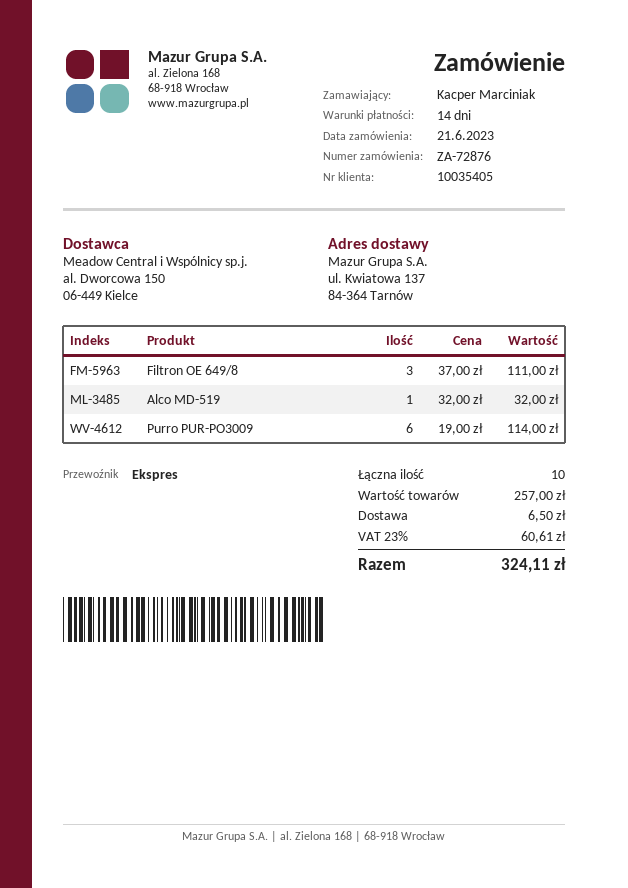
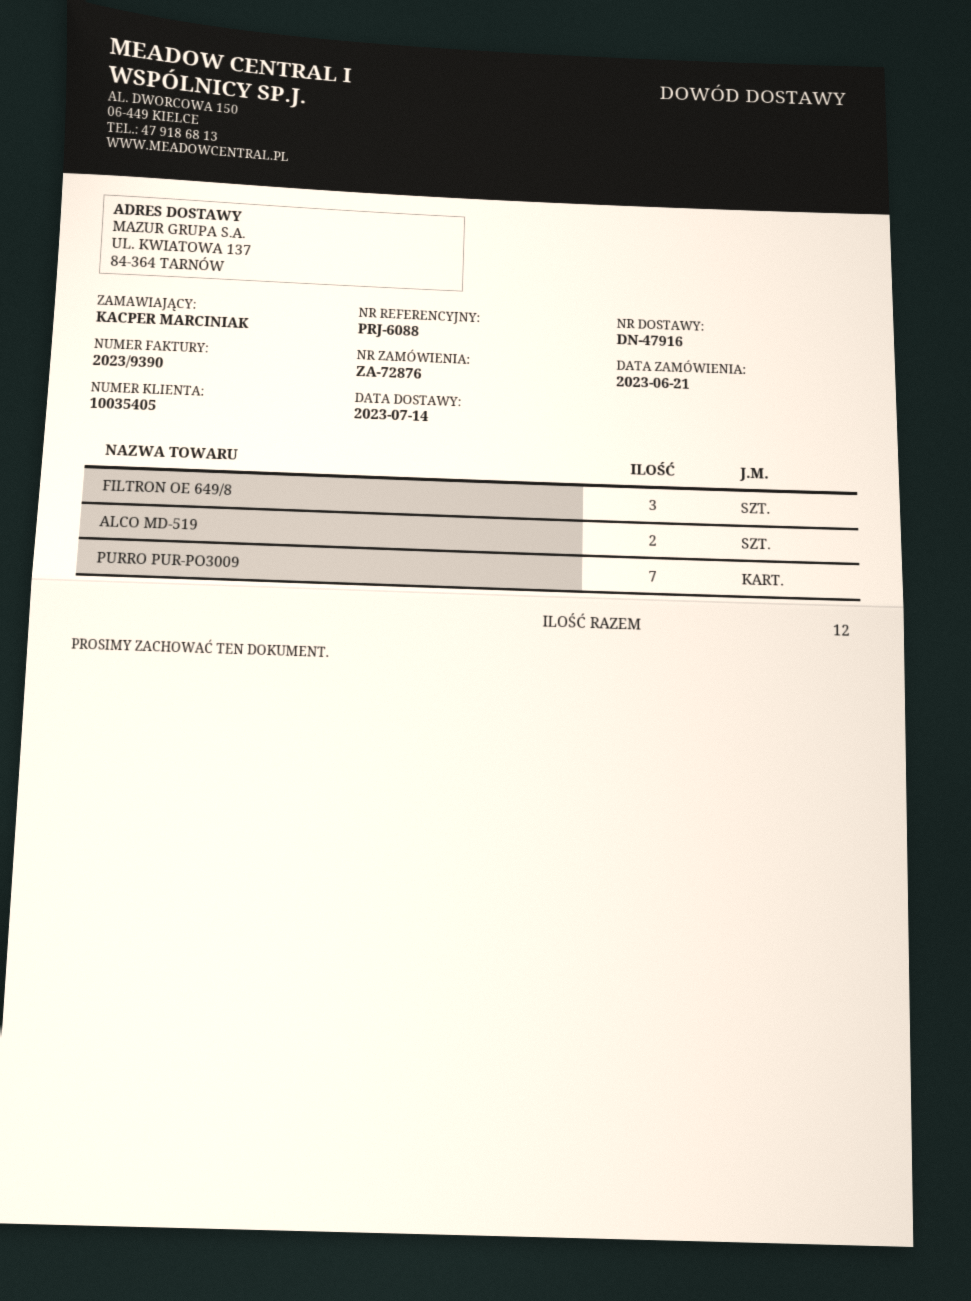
Alco MD-519: 1 -> 2
Purro PUR-PO3009: 6 -> 7
total quantity: 10 -> 12

